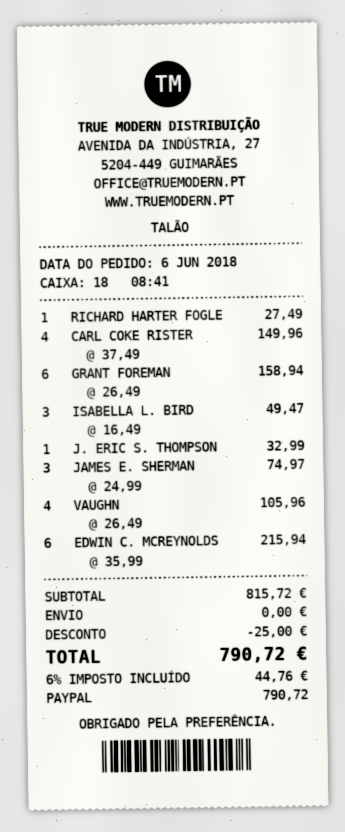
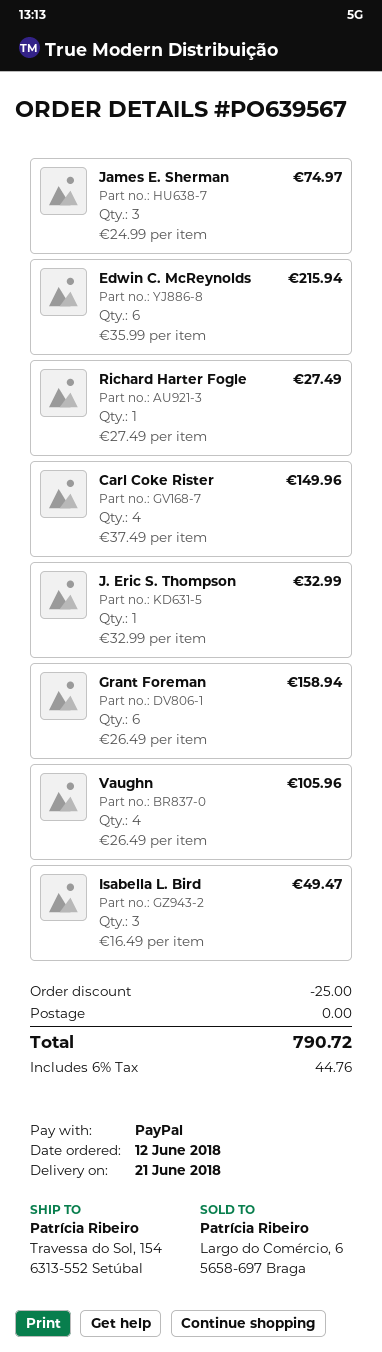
order date: 2018-06-06 -> 2018-06-12

